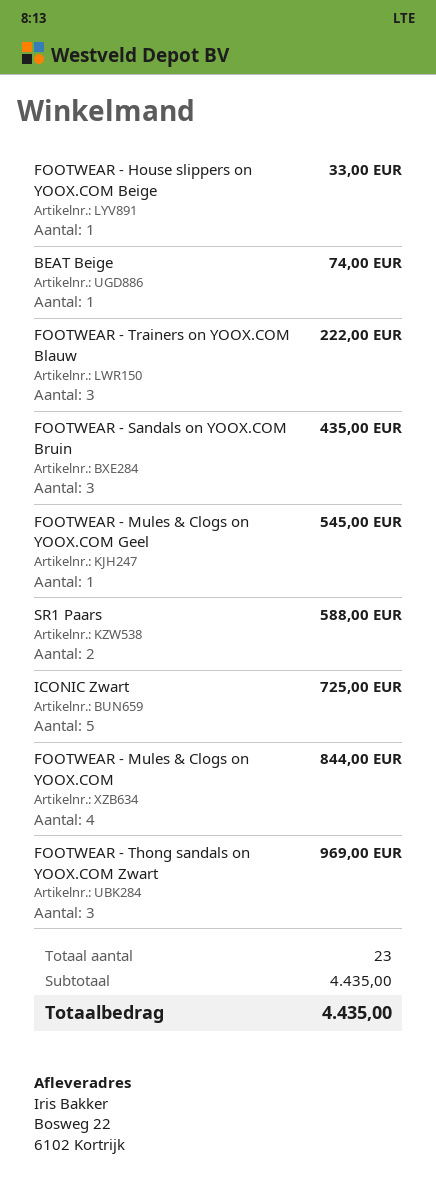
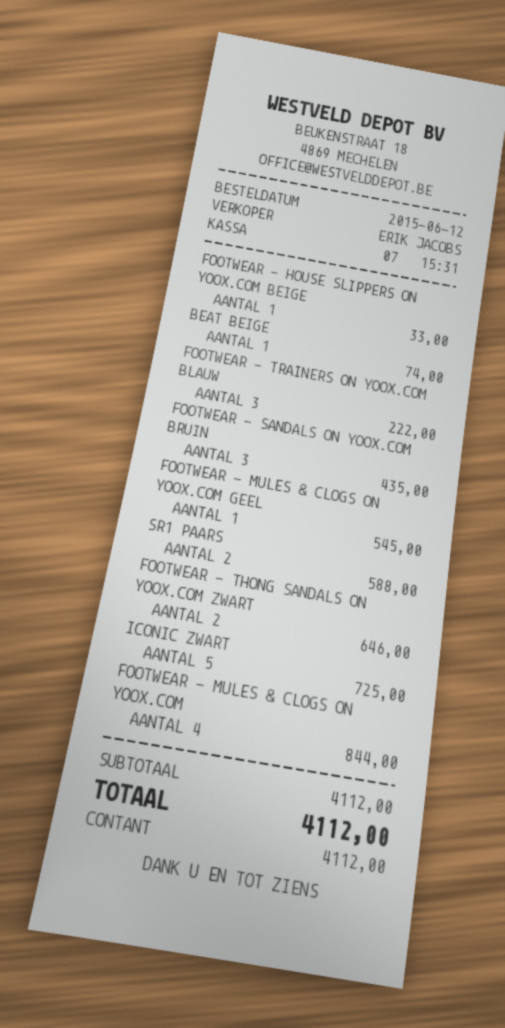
FOOTWEAR - Thong sandals on YOOX.COM Zwart: 3 for 969.00 -> 2 for 646.00
subtotal: 4435.00 -> 4112.00
total: 4435.00 -> 4112.00

